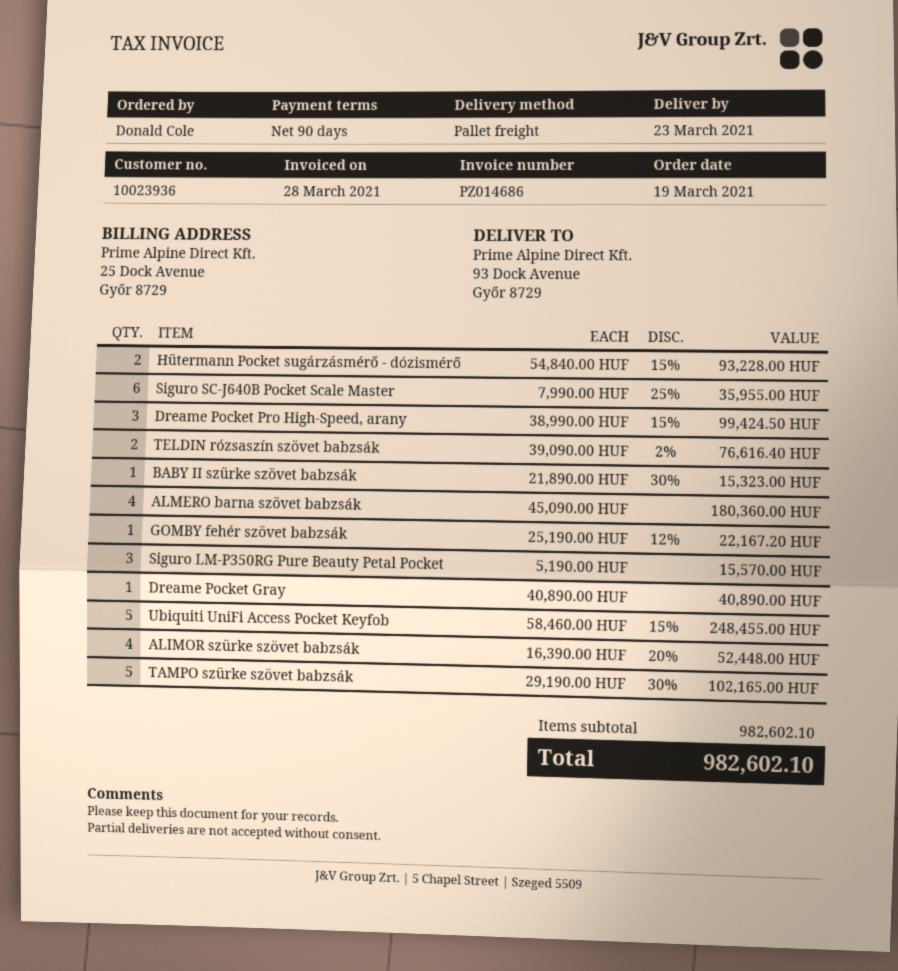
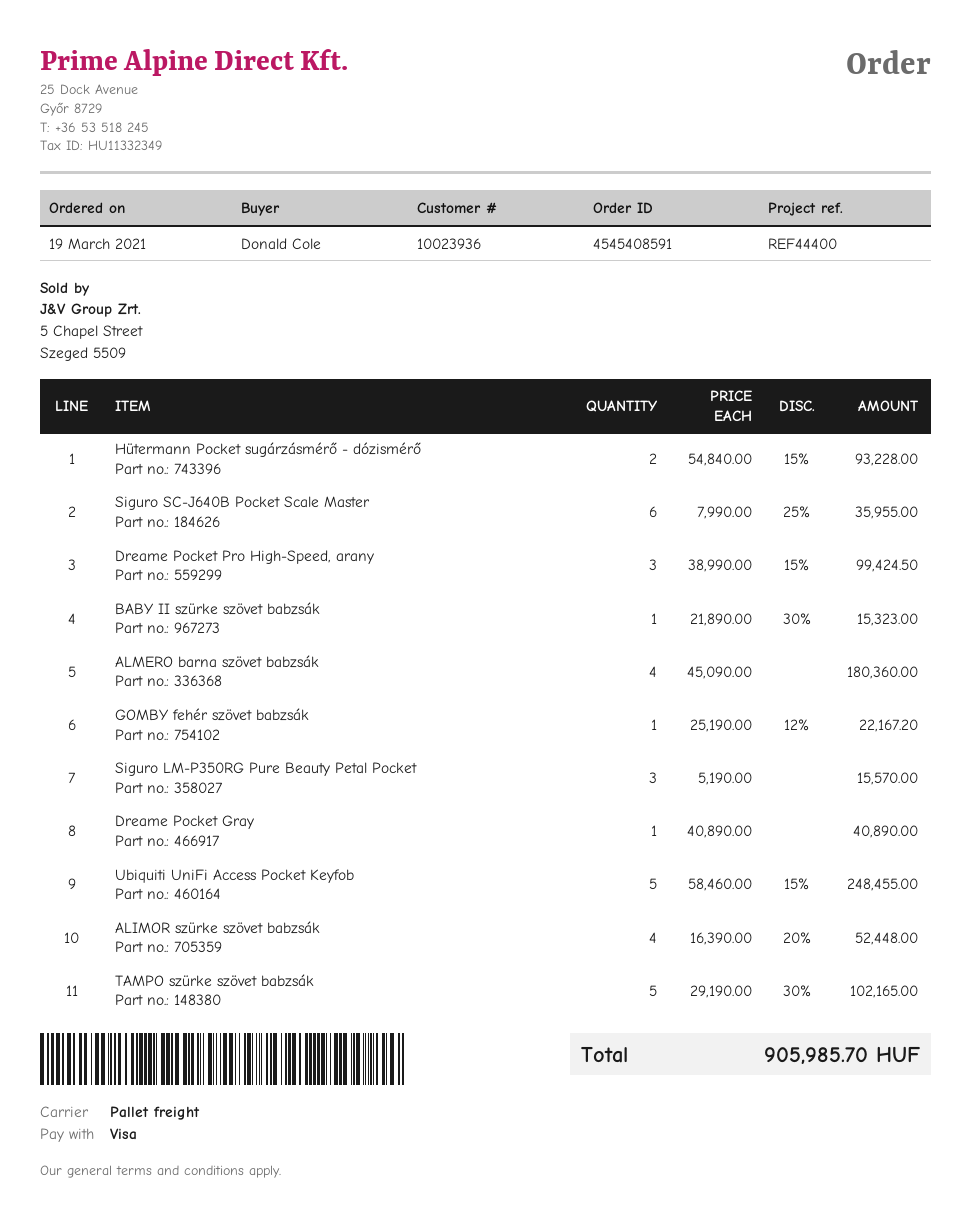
TELDIN rózsaszín szövet babzsák: 2 x 39090.00 - 2% = 76616.40 -> none
total: 982602.10 -> 905985.70

